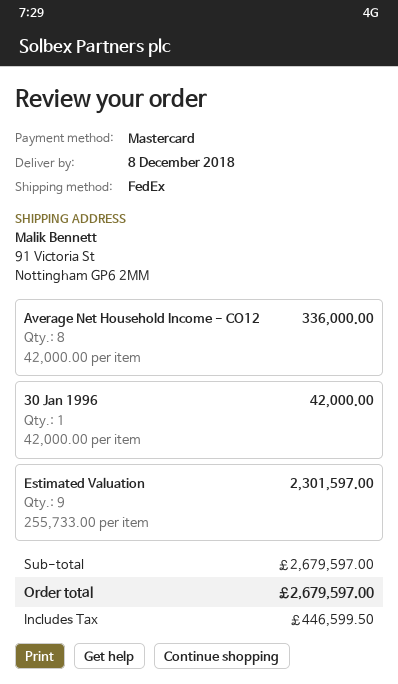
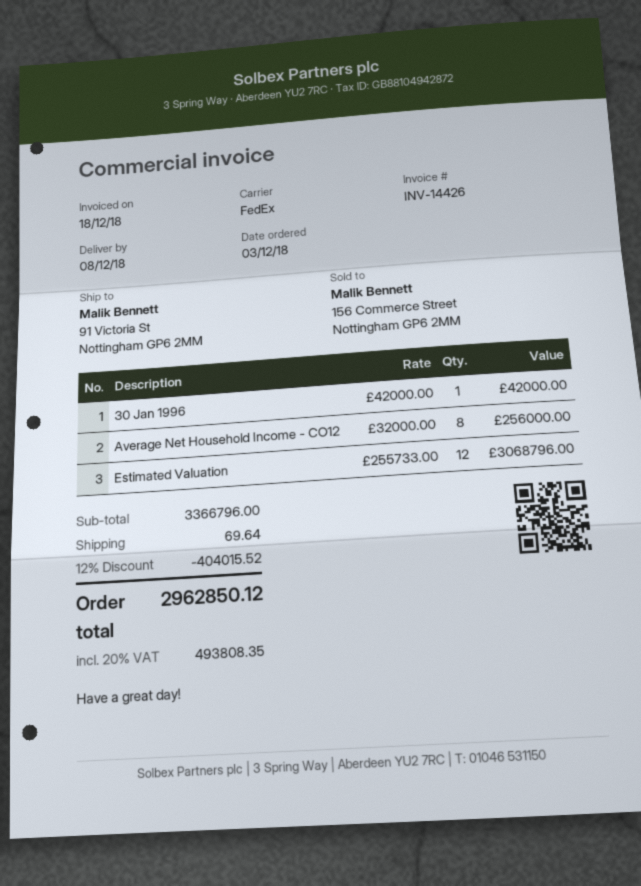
Average Net Household Income - CO12: 8 x 42000.00 = 336000.00 -> 8 x 32000.00 = 256000.00
Estimated Valuation: 9 x 255733.00 = 2301597.00 -> 12 x 255733.00 = 3068796.00
subtotal: 2679597.00 -> 3366796.00
discount: none -> 12% = 404015.52
shipping: none -> 69.64
tax: 446599.50 -> 493808.35
total: 2679597.00 -> 2962850.12

